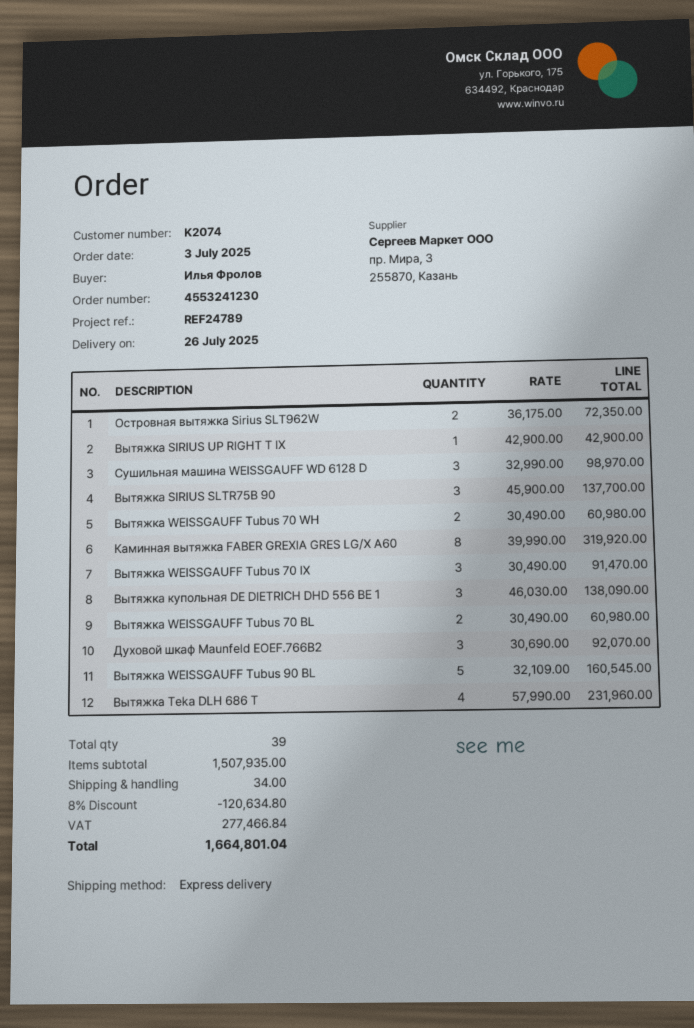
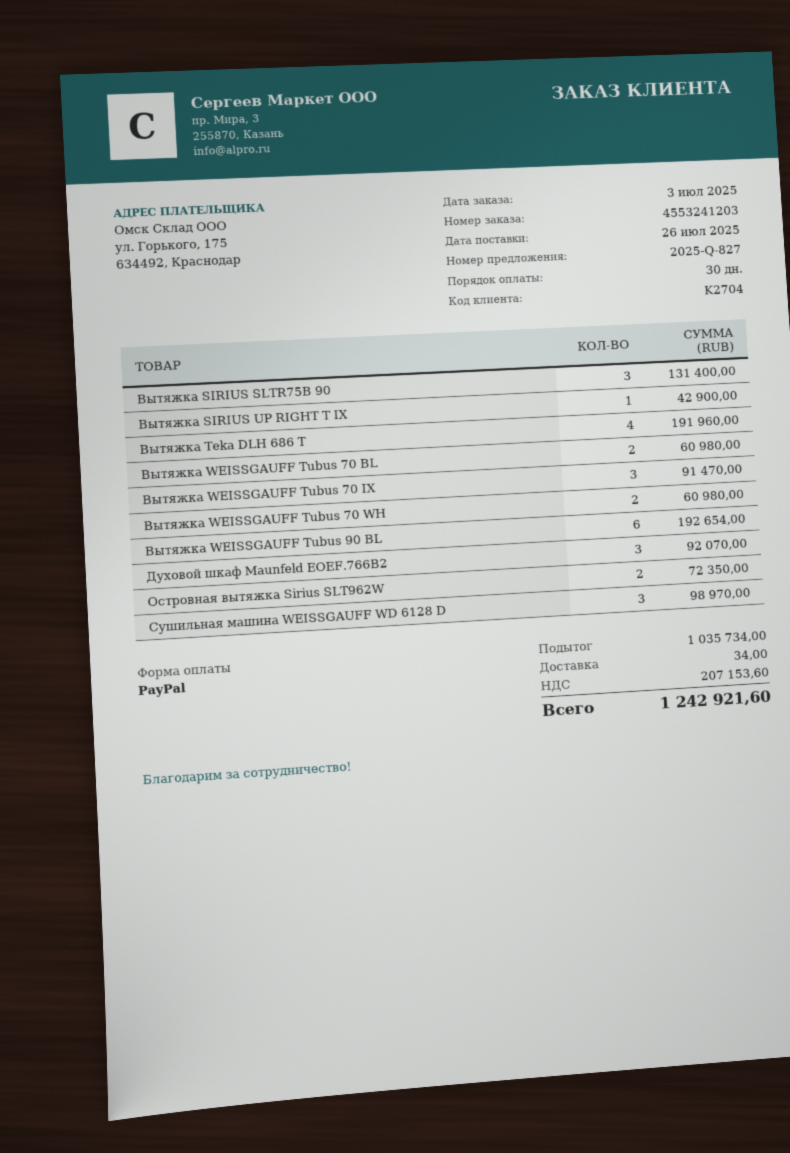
order number: 4553241230 -> 4553241203
customer number: K2074 -> K2704
Вытяжка SIRIUS SLTR75B 90: 3 for 137700.00 -> 3 for 131400.00
Каминная вытяжка FABER GREXIA GRES LG/X A60: 8 for 319920.00 -> none
Вытяжка купольная DE DIETRICH DHD 556 BE 1: 3 for 138090.00 -> none
Вытяжка WEISSGAUFF Tubus 90 BL: 5 for 160545.00 -> 6 for 192654.00
Вытяжка Teka DLH 686 T: 4 for 231960.00 -> 4 for 191960.00
subtotal: 1507935.00 -> 1035734.00
discount: 8% = 120634.80 -> none
tax: 277466.84 -> 207153.60
total: 1664801.04 -> 1242921.60

